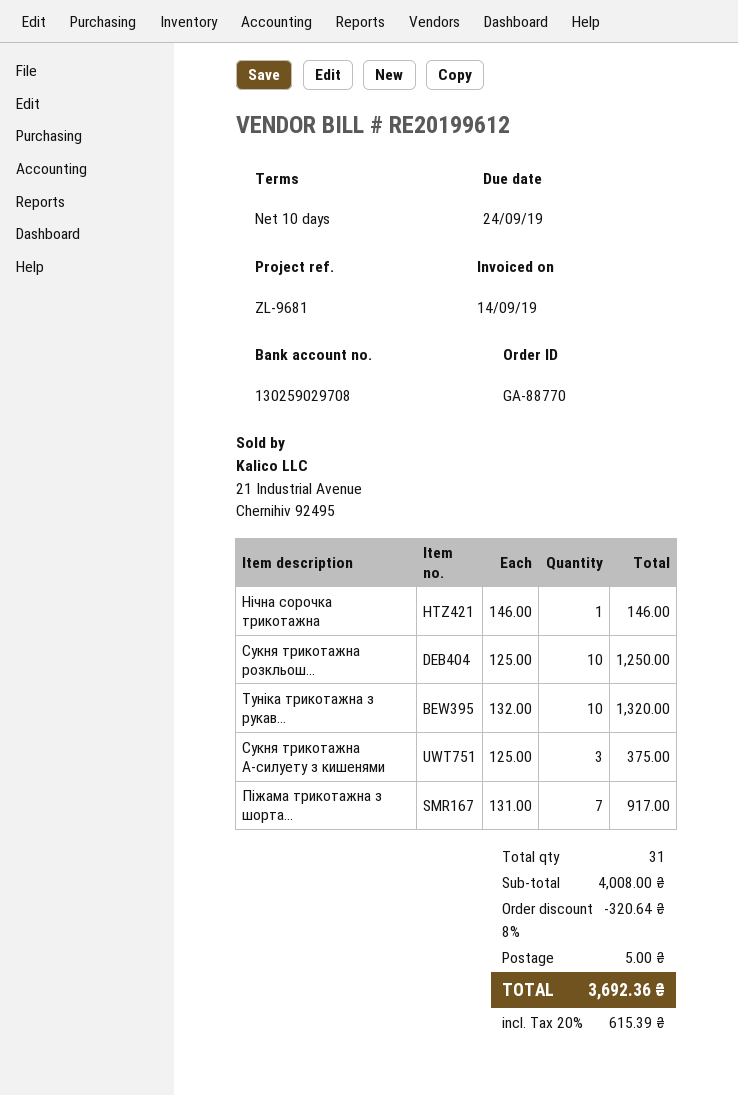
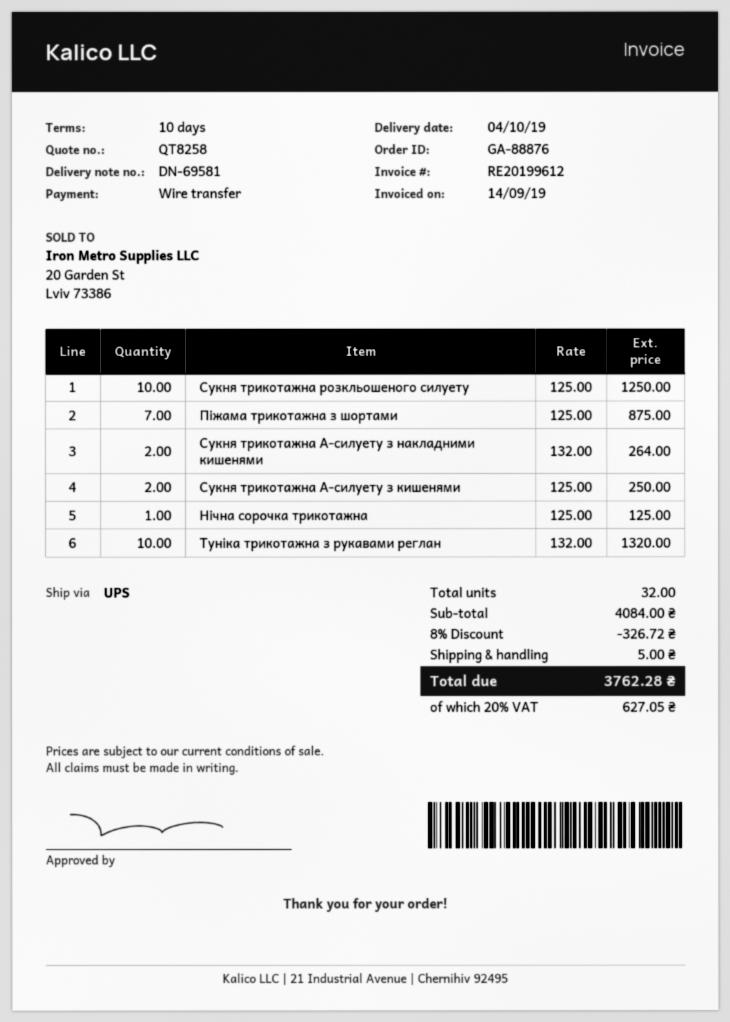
order number: GA-88770 -> GA-88876
Нічна сорочка трикотажна: 1 x 146.00 = 146.00 -> 1 x 125.00 = 125.00
Сукня трикотажна А-силуету з кишенями: 3 x 125.00 = 375.00 -> 2 x 125.00 = 250.00
Піжама трикотажна з шорта...: 7 x 131.00 = 917.00 -> 7 x 125.00 = 875.00
Сукня трикотажна А-силуету з накладними кишенями: none -> 2 x 132.00 = 264.00
total quantity: 31 -> 32
subtotal: 4008.00 -> 4084.00
discount: 8% = 320.64 -> 8% = 326.72
tax: 20% = 615.39 -> 20% = 627.05
total: 3692.36 -> 3762.28

